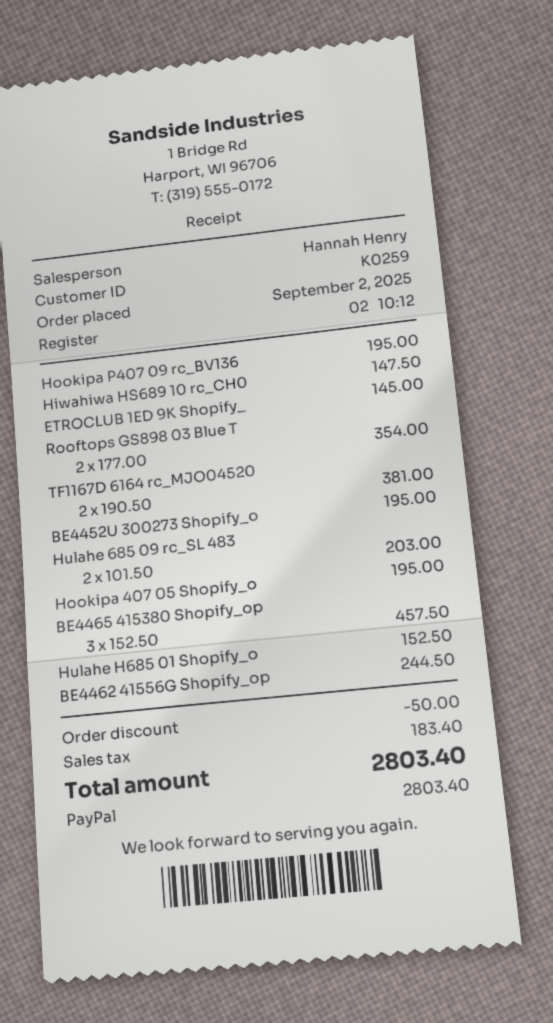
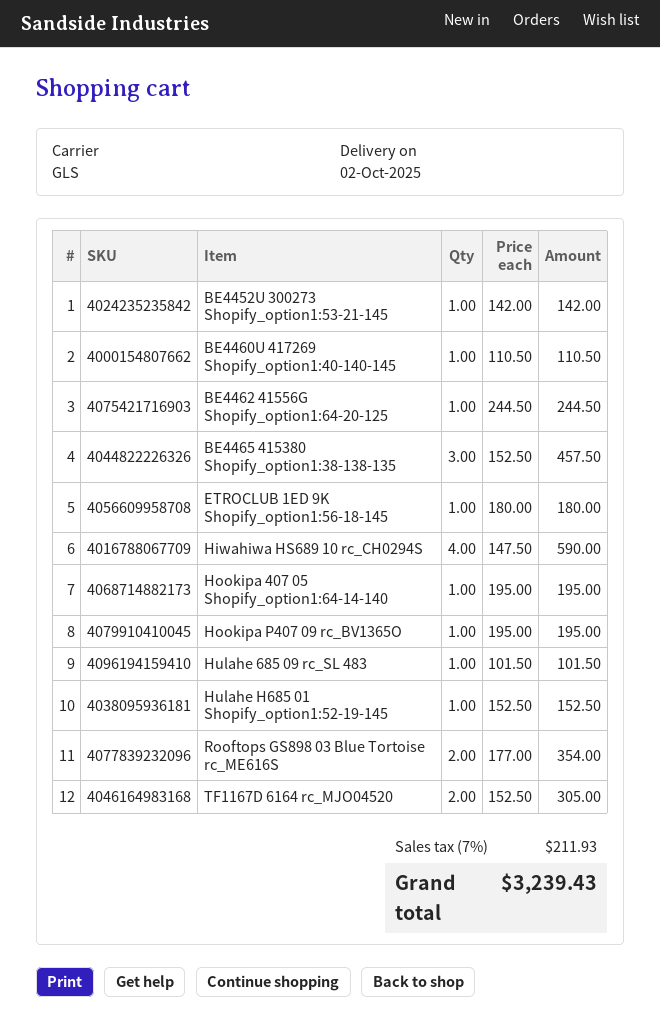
Hiwahiwa HS689 10 rc_CH0: 1 x 147.50 = 147.50 -> 4 x 147.50 = 590.00
ETROCLUB 1ED 9K Shopify_: 1 x 145.00 = 145.00 -> 1 x 180.00 = 180.00
TF1167D 6164 rc_MJO04520: 2 x 190.50 = 381.00 -> 2 x 152.50 = 305.00
BE4452U 300273 Shopify_o: 1 x 195.00 = 195.00 -> 1 x 142.00 = 142.00
Hulahe 685 09 rc_SL 483: 2 x 101.50 = 203.00 -> 1 x 101.50 = 101.50
BE4460U 417269 Shopify_option1:40-140-145: none -> 1 x 110.50 = 110.50
discount: 50.00 -> none
tax: 183.40 -> 211.93
total: 2803.40 -> 3239.43

